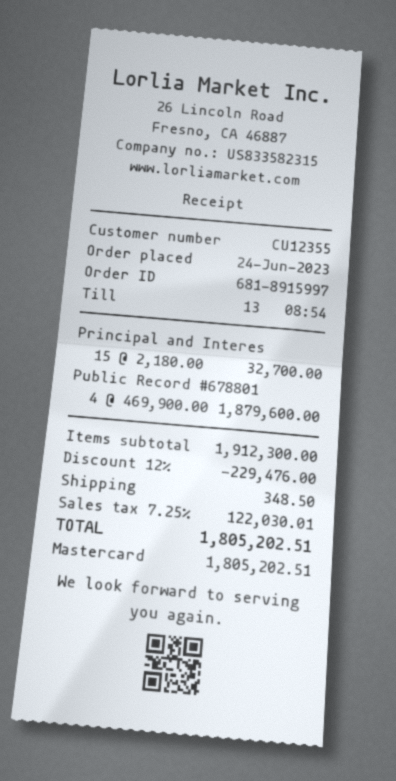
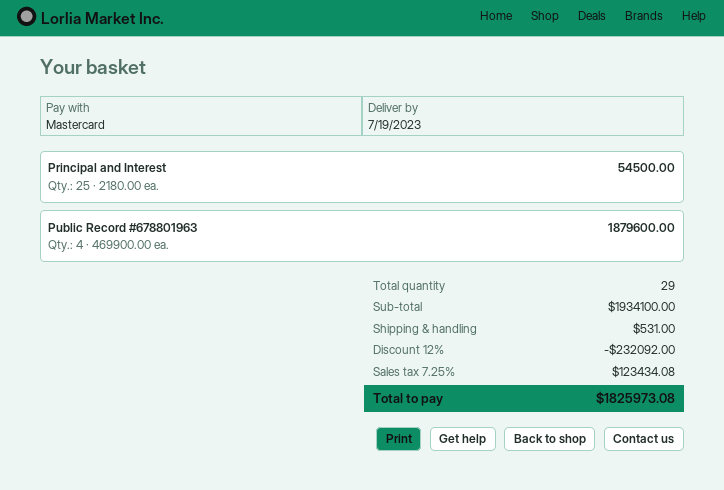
Principal and Interes: 15 x 2180.00 = 32700.00 -> 25 x 2180.00 = 54500.00
subtotal: 1912300.00 -> 1934100.00
discount: 12% = 229476.00 -> 12% = 232092.00
shipping: 348.50 -> 531.00
tax: 7.25% = 122030.01 -> 7.25% = 123434.08
total: 1805202.51 -> 1825973.08

